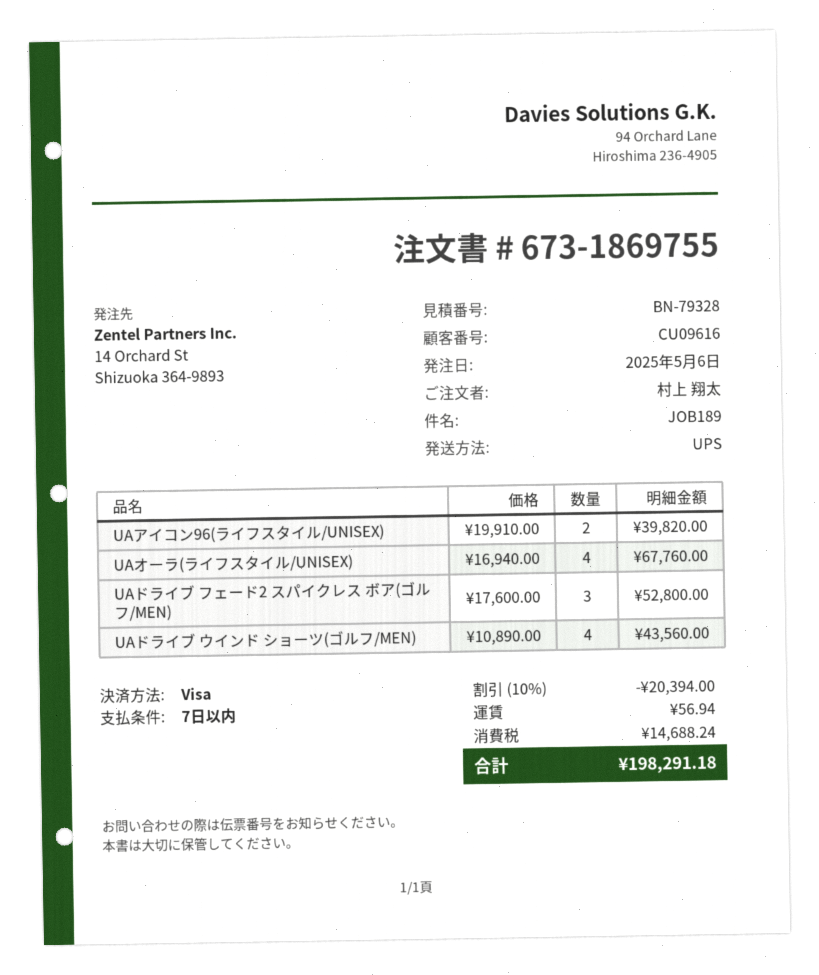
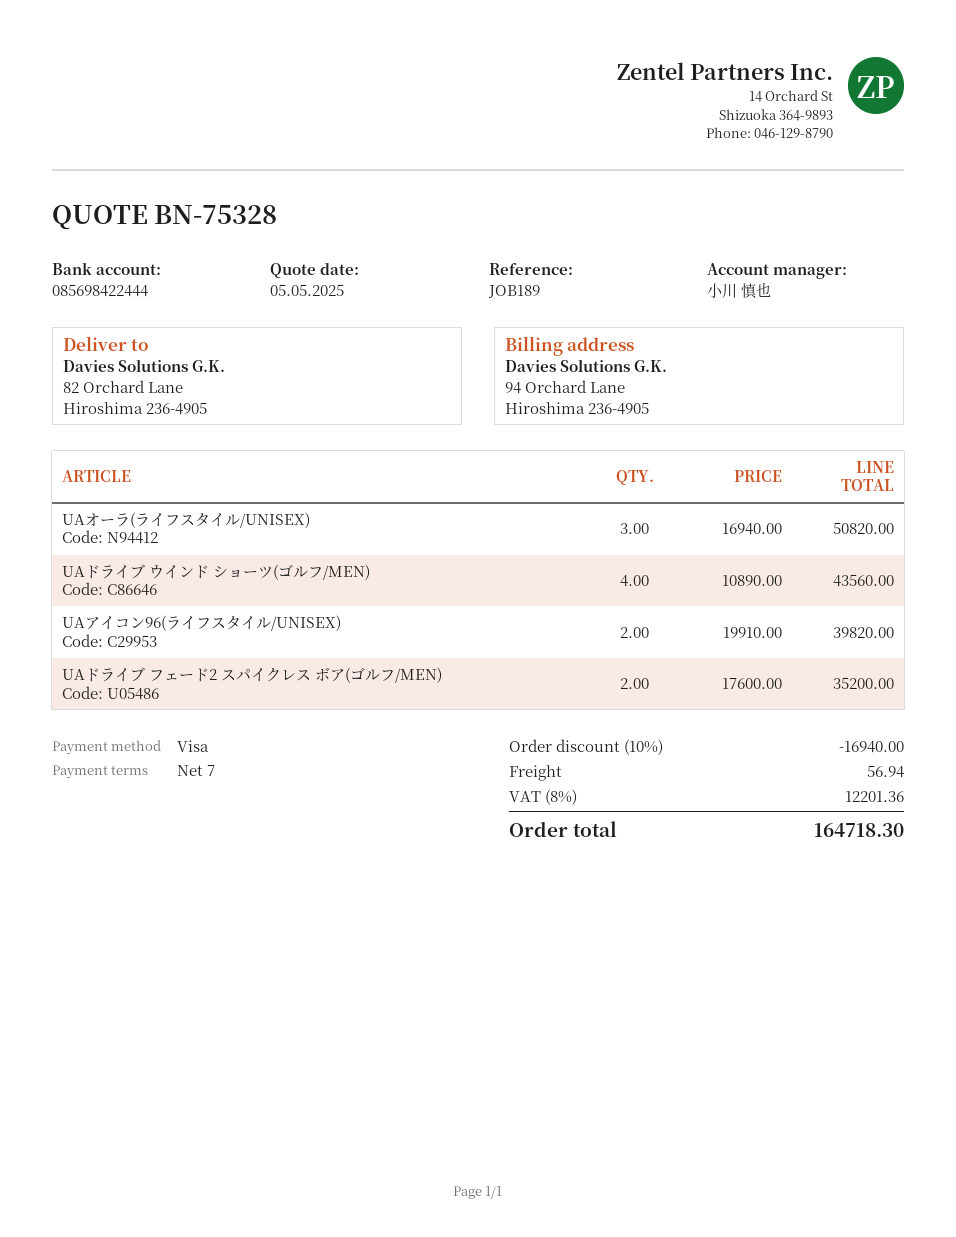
quote number: BN-79328 -> BN-75328
UAオーラ(ライフスタイル/UNISEX): 4 x 16940.00 = 67760.00 -> 3 x 16940.00 = 50820.00
UAドライブ フェード2 スパイクレス ボア(ゴルフ/MEN): 3 x 17600.00 = 52800.00 -> 2 x 17600.00 = 35200.00
discount: 10% = 20394.00 -> 10% = 16940.00
tax: 14688.24 -> 12201.36
total: 198291.18 -> 164718.30

